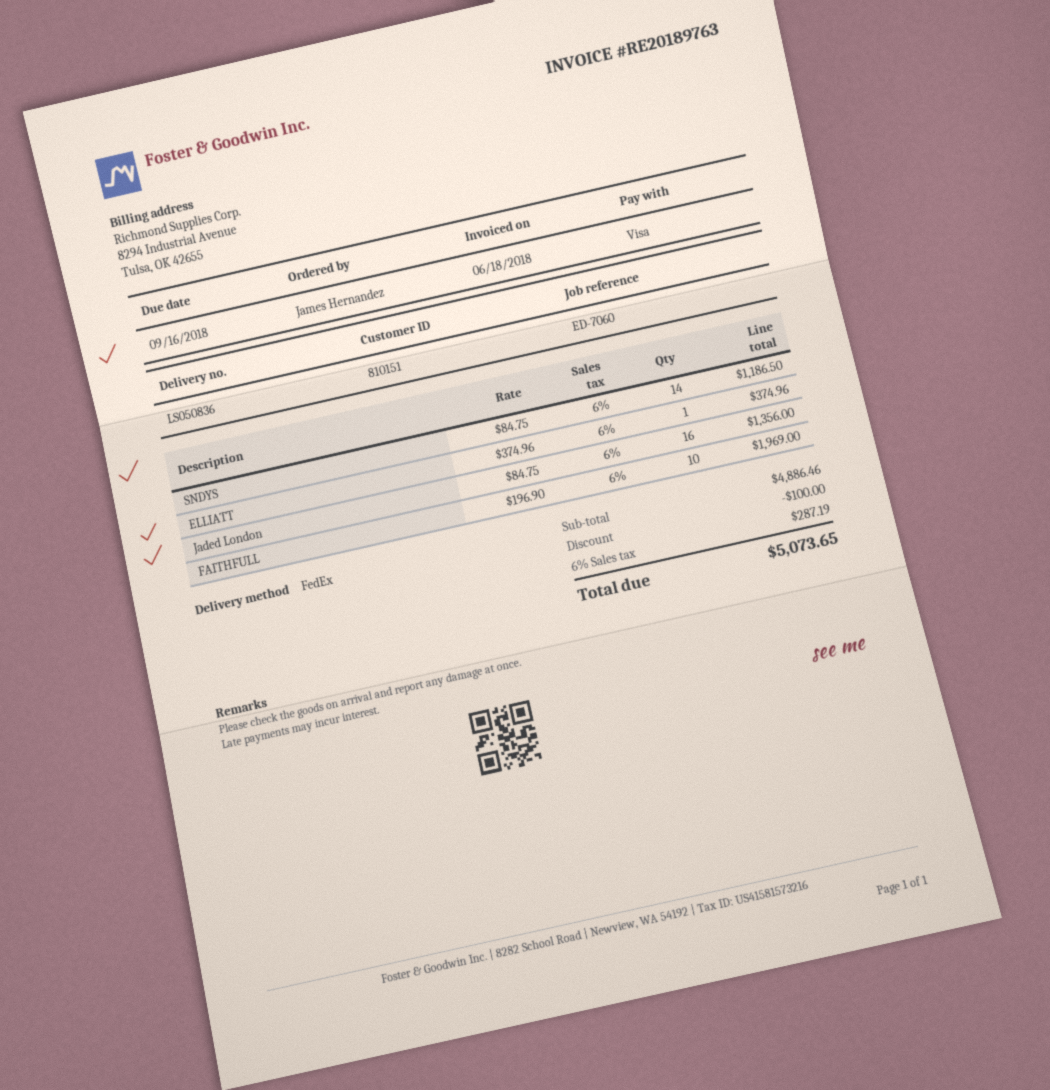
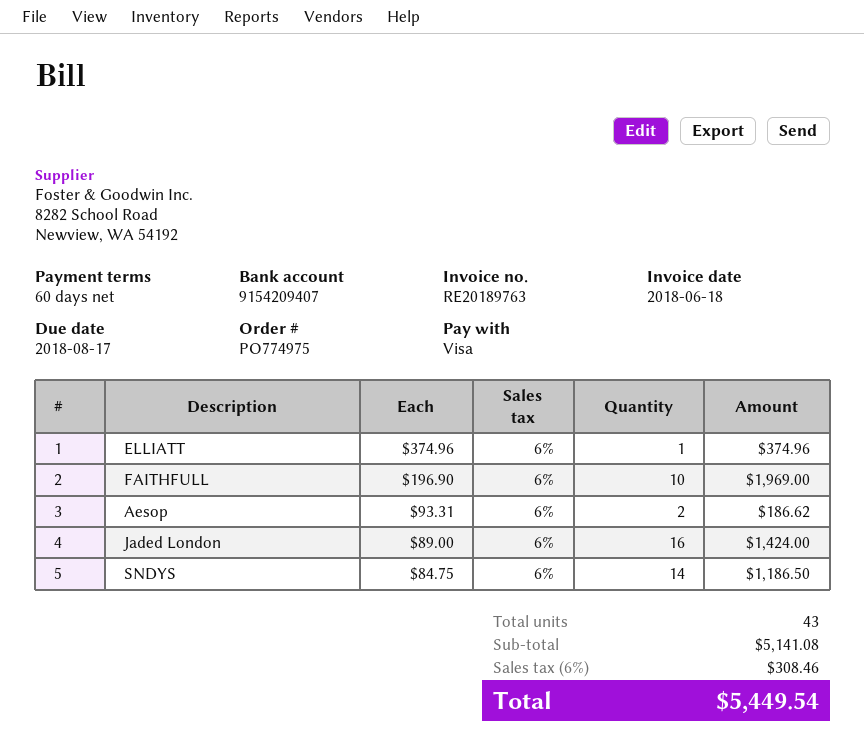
due date: 2018-09-16 -> 2018-08-17
Jaded London: 16 x 84.75 = 1356.00 -> 16 x 89.00 = 1424.00
Aesop: none -> 2 x 93.31 = 186.62
subtotal: 4886.46 -> 5141.08
discount: 100.00 -> none
tax: 6% = 287.19 -> 6% = 308.46
total: 5073.65 -> 5449.54

